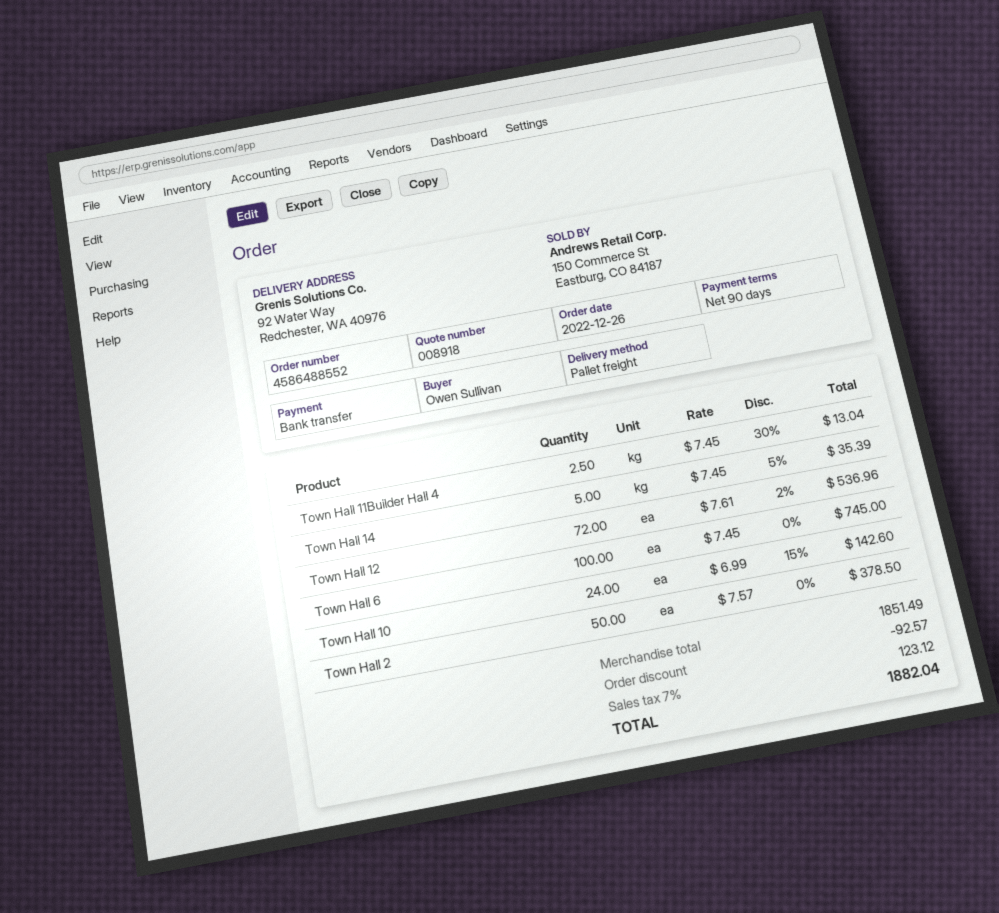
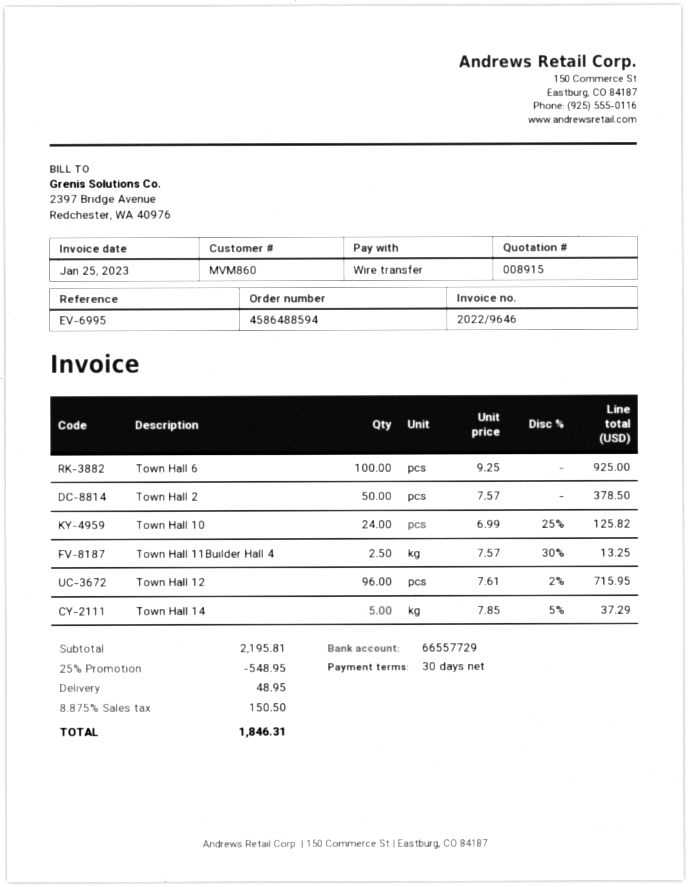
quote number: 008918 -> 008915
order number: 4586488552 -> 4586488594
payment terms: 90 days -> 30 days
Town Hall 11Builder Hall 4: 2.5 x 7.45 - 30% = 13.04 -> 2.5 x 7.57 - 30% = 13.25
Town Hall 14: 5 x 7.45 - 5% = 35.39 -> 5 x 7.85 - 5% = 37.29
Town Hall 12: 72 x 7.61 - 2% = 536.96 -> 96 x 7.61 - 2% = 715.95
Town Hall 6: 100 x 7.45 = 745.00 -> 100 x 9.25 = 925.00
Town Hall 10: 24 x 6.99 - 15% = 142.60 -> 24 x 6.99 - 25% = 125.82
subtotal: 1851.49 -> 2195.81
discount: 92.57 -> 548.95
shipping: none -> 48.95
tax: 7% = 123.12 -> 8.875% = 150.50
total: 1882.04 -> 1846.31

